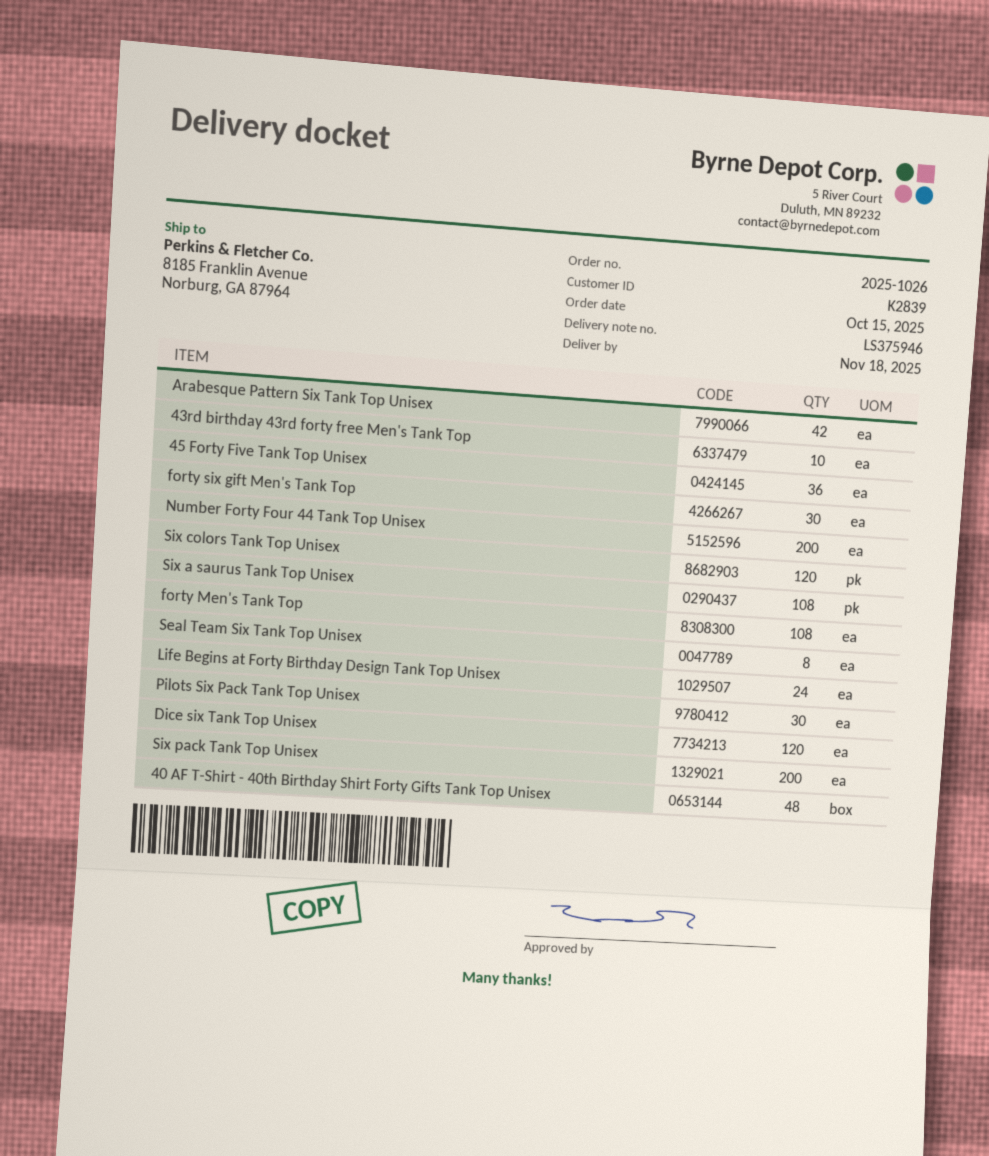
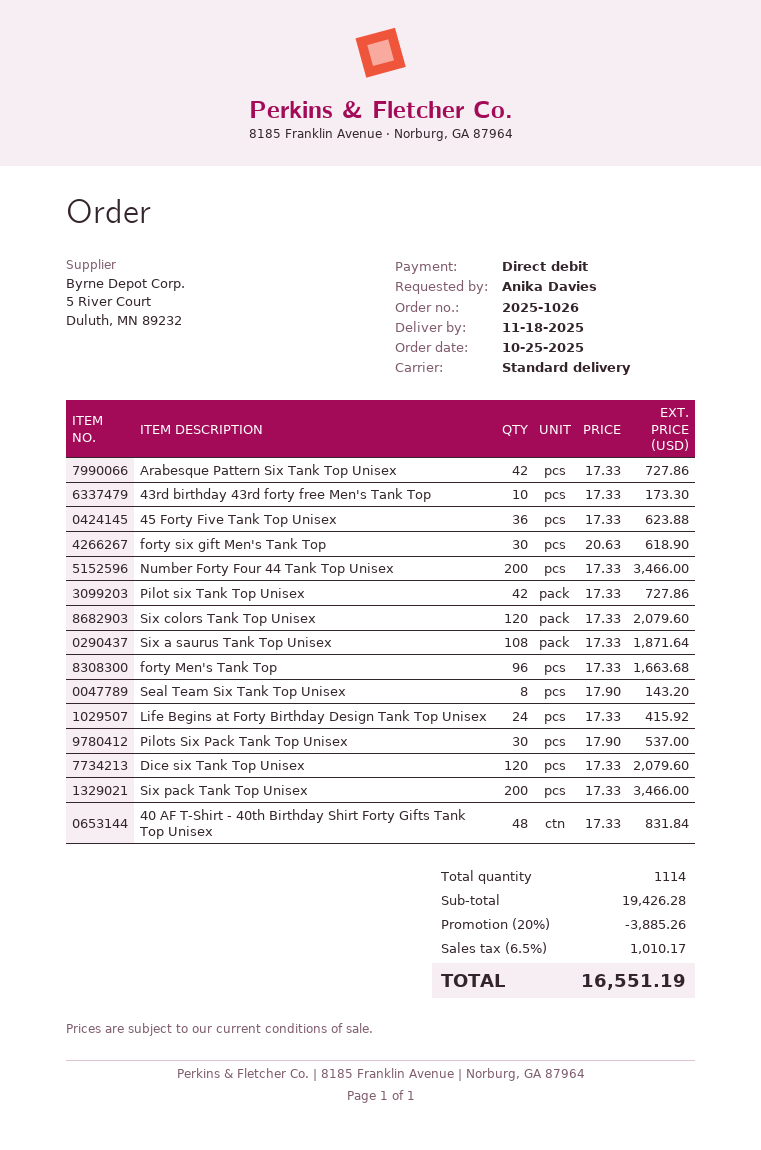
order date: 2025-10-15 -> 2025-10-25
forty Men's Tank Top: 108 -> 96
Pilot six Tank Top Unisex: none -> 42

